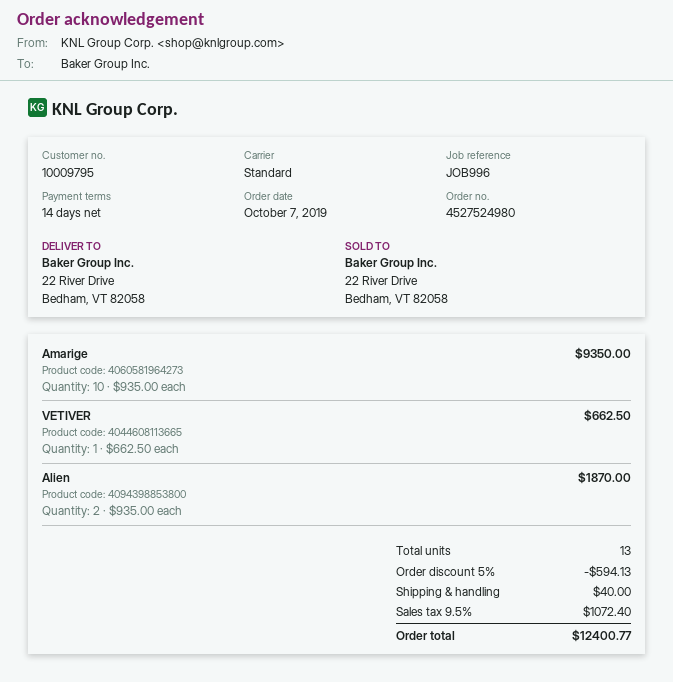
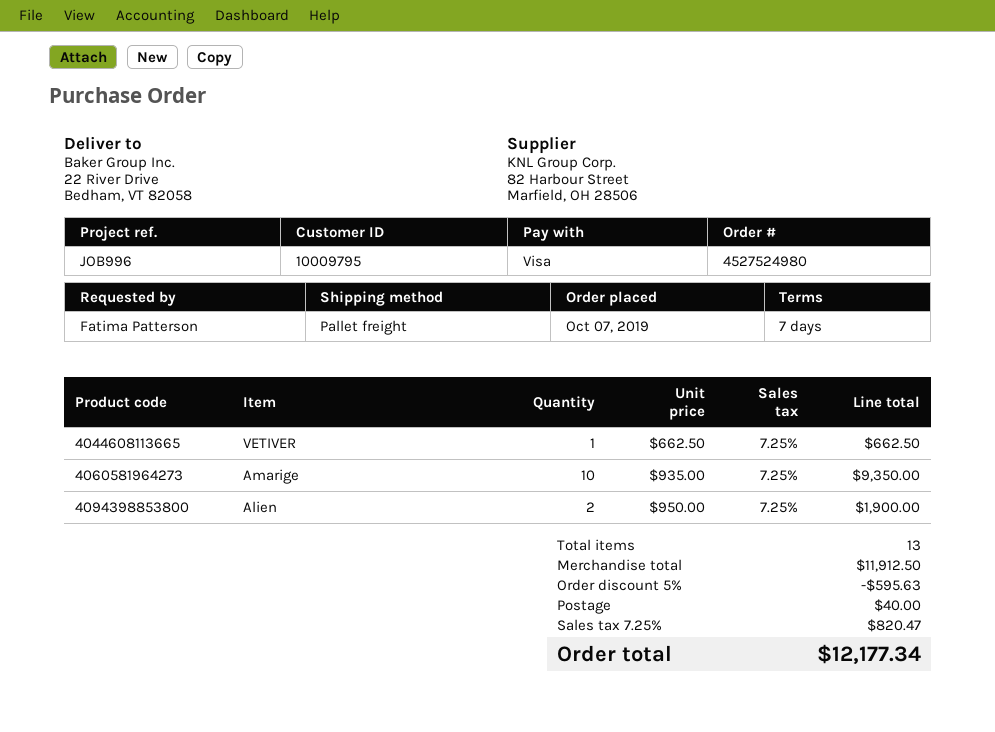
payment terms: 14 days -> 7 days
shipping method: standard -> pallet freight
Alien: 2 x 935.00 = 1870.00 -> 2 x 950.00 = 1900.00
discount: 5% = 594.13 -> 5% = 595.63
tax: 9.5% = 1072.40 -> 7.25% = 820.47
total: 12400.77 -> 12177.34

